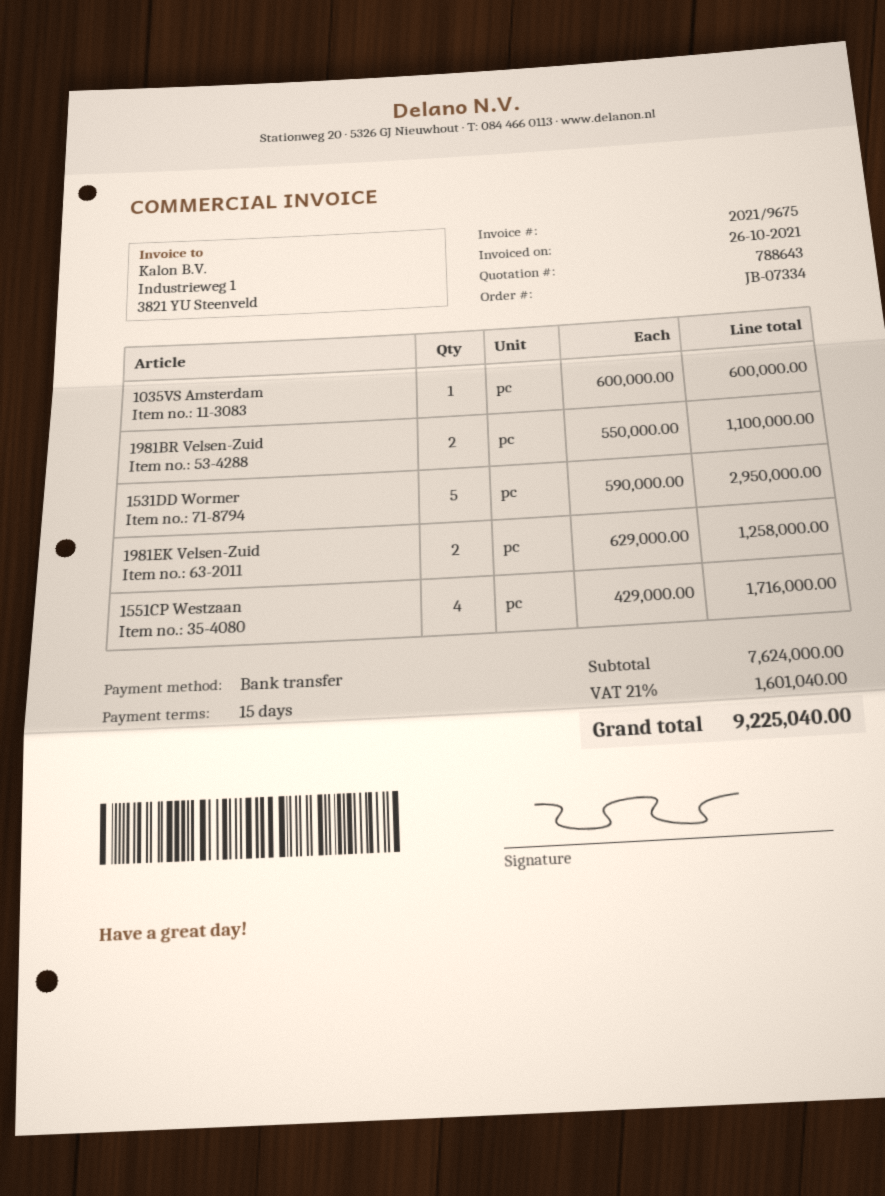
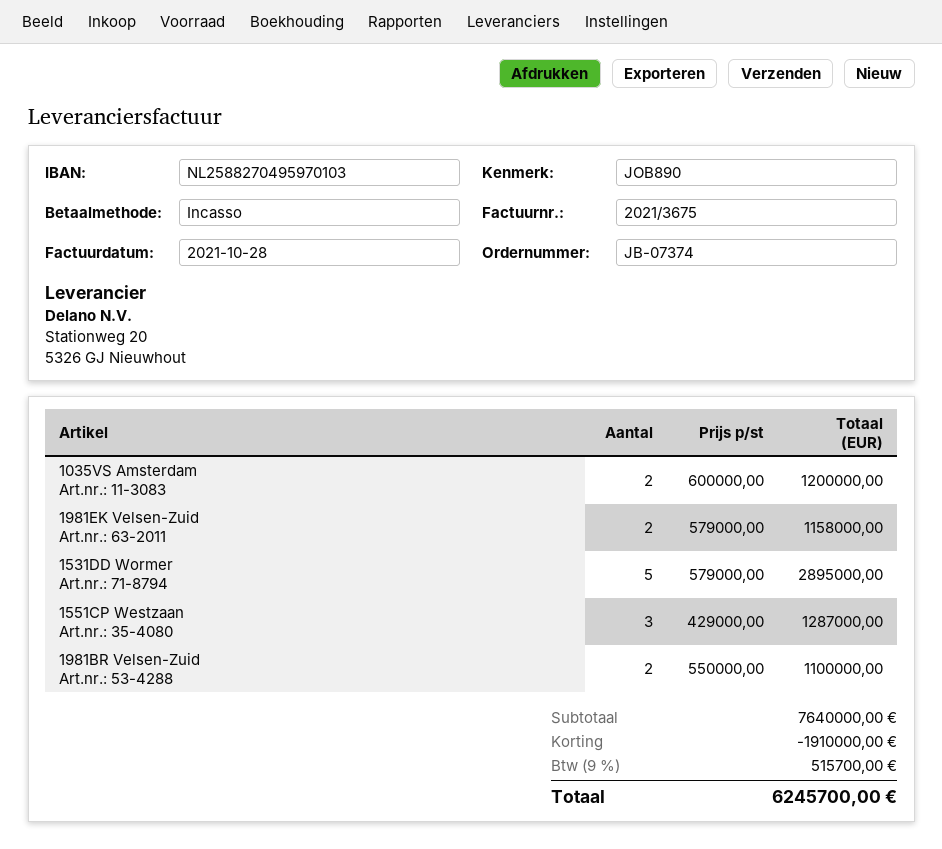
order number: JB-07334 -> JB-07374
invoice number: 2021/9675 -> 2021/3675
invoice date: 2021-10-26 -> 2021-10-28
payment method: bank transfer -> direct debit
1035VS Amsterdam: 1 x 600000.00 = 600000.00 -> 2 x 600000.00 = 1200000.00
1531DD Wormer: 5 x 590000.00 = 2950000.00 -> 5 x 579000.00 = 2895000.00
1981EK Velsen-Zuid: 2 x 629000.00 = 1258000.00 -> 2 x 579000.00 = 1158000.00
1551CP Westzaan: 4 x 429000.00 = 1716000.00 -> 3 x 429000.00 = 1287000.00
subtotal: 7624000.00 -> 7640000.00
discount: none -> 1910000.00
tax: 21% = 1601040.00 -> 9% = 515700.00
total: 9225040.00 -> 6245700.00

